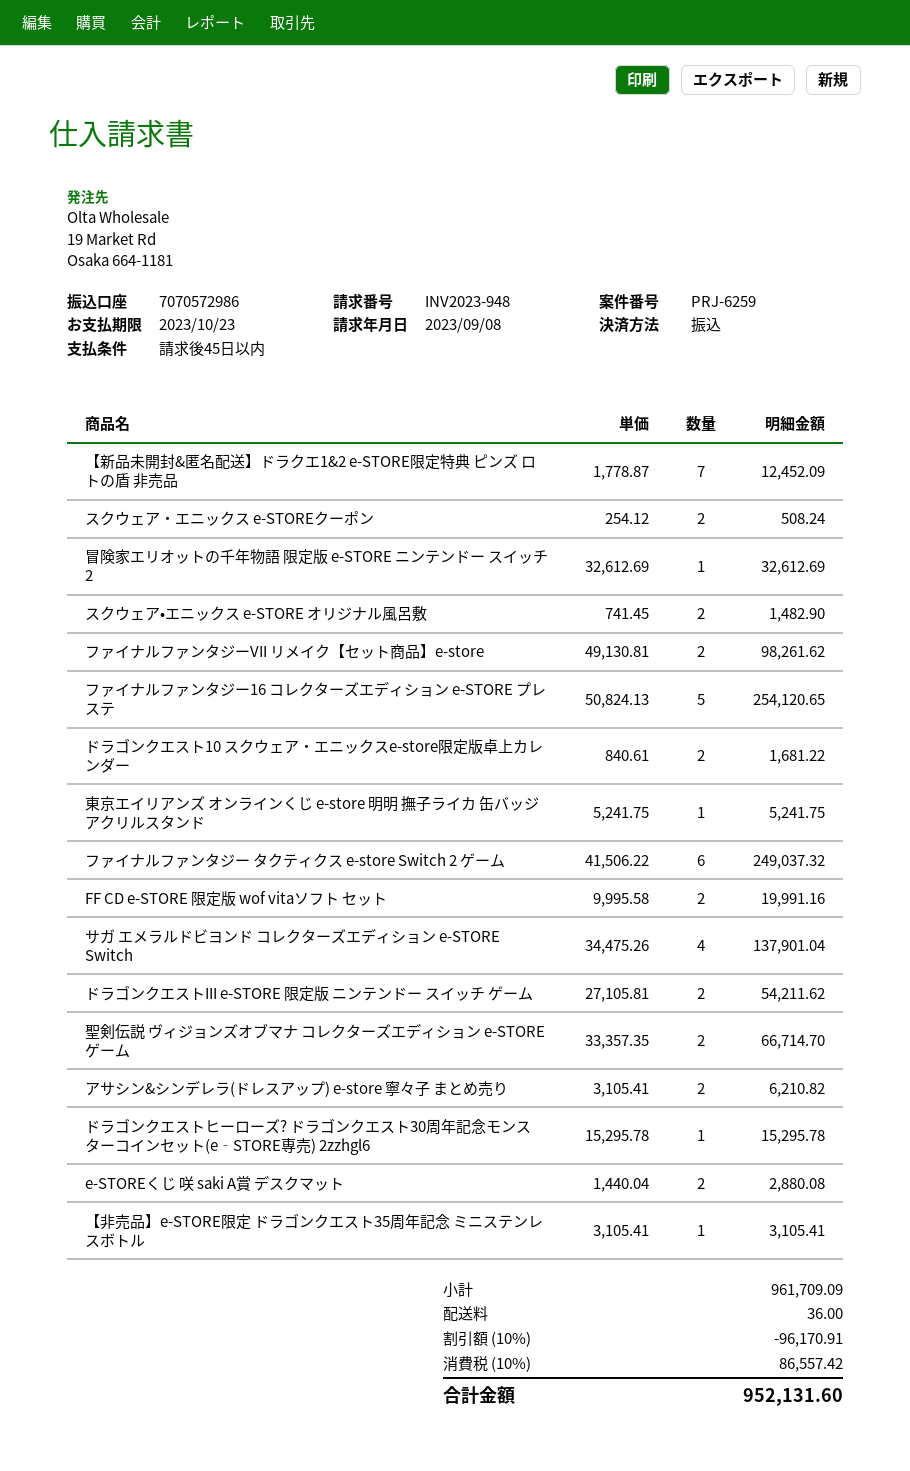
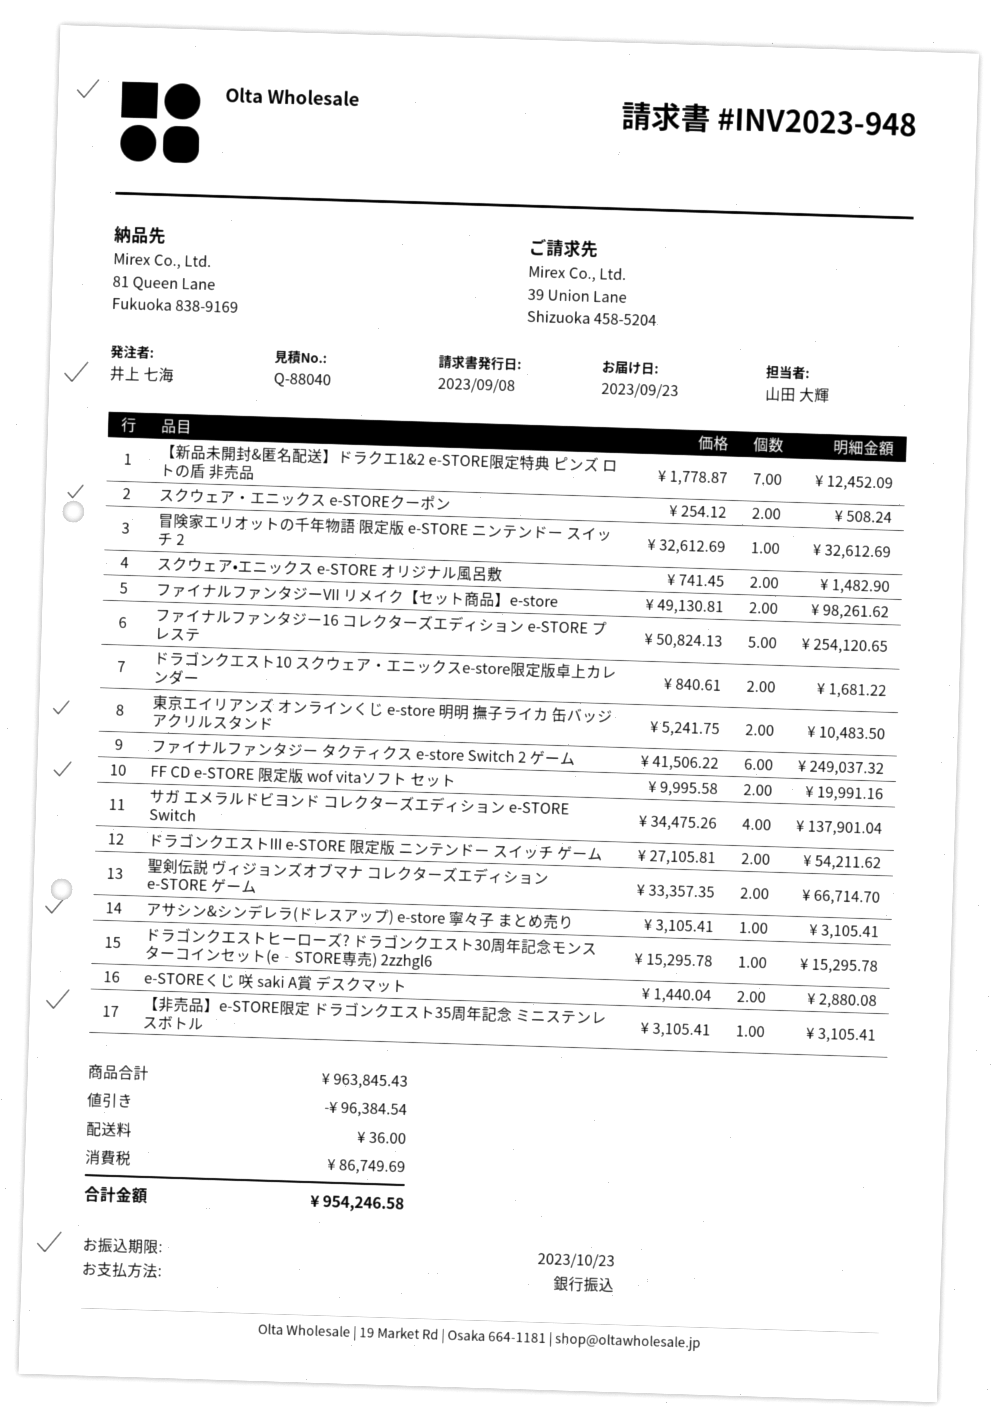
東京エイリアンズ オンラインくじ e-store 明明 撫子ライカ 缶バッジ アクリルスタンド: 1 x 5241.75 = 5241.75 -> 2 x 5241.75 = 10483.50
アサシン&シンデレラ(ドレスアップ) e-store 寧々子 まとめ売り: 2 x 3105.41 = 6210.82 -> 1 x 3105.41 = 3105.41
subtotal: 961709.09 -> 963845.43
discount: 96170.91 -> 96384.54
tax: 86557.42 -> 86749.69
total: 952131.60 -> 954246.58

